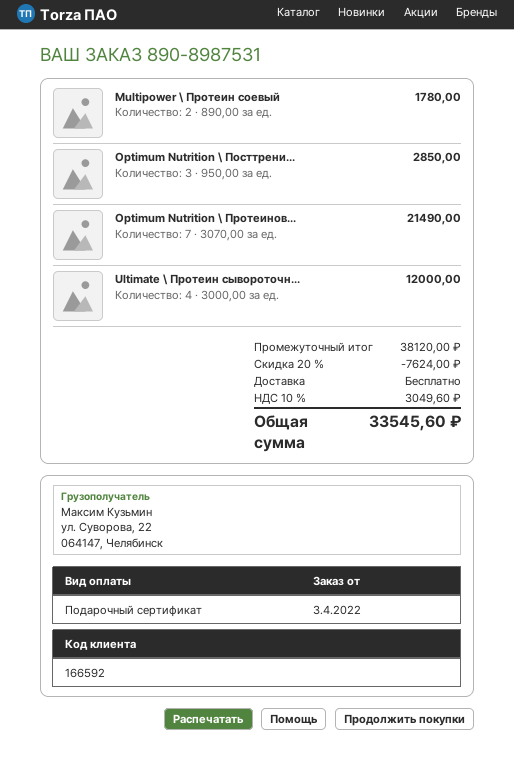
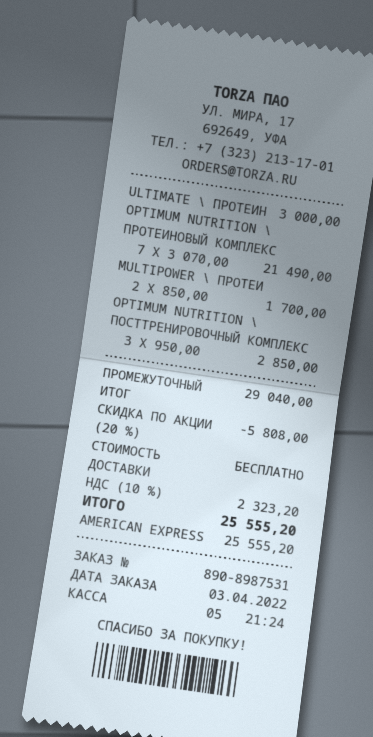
payment method: gift card -> American Express
Multipower \ Протеин соевый: 2 x 890.00 = 1780.00 -> 2 x 850.00 = 1700.00
Ultimate \ Протеин сывороточн...: 4 x 3000.00 = 12000.00 -> 1 x 3000.00 = 3000.00
subtotal: 38120.00 -> 29040.00
discount: 20% = 7624.00 -> 20% = 5808.00
tax: 10% = 3049.60 -> 10% = 2323.20
total: 33545.60 -> 25555.20

